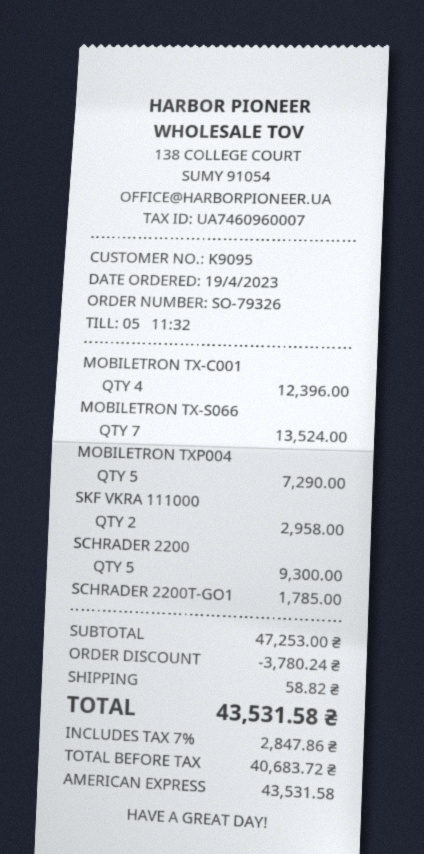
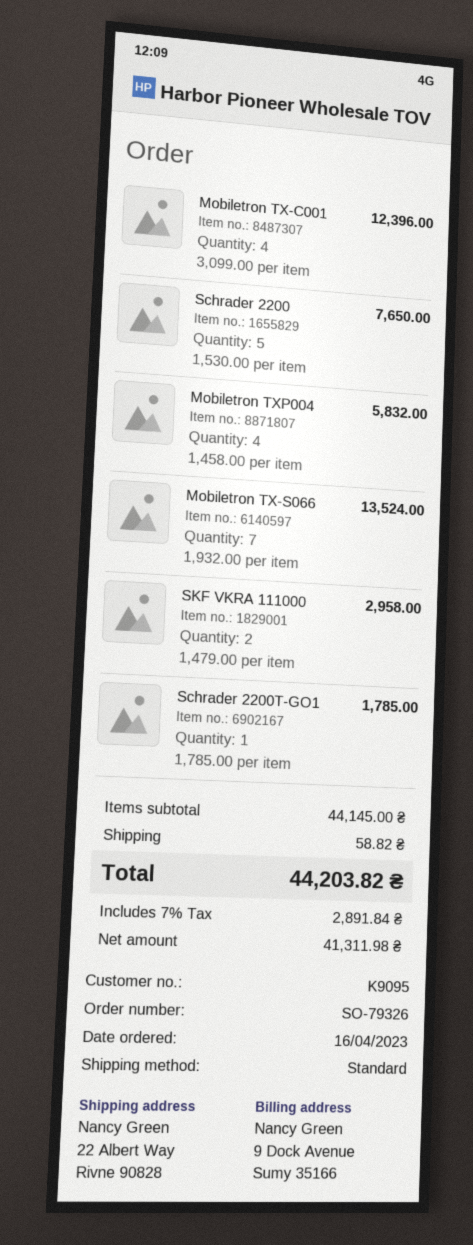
order date: 2023-04-19 -> 2023-04-16
MOBILETRON TXP004: 5 for 7290.00 -> 4 for 5832.00
SCHRADER 2200: 5 for 9300.00 -> 5 for 7650.00
subtotal: 47253.00 -> 44145.00
discount: 3780.24 -> none
net: 40683.72 -> 41311.98
tax: 7% = 2847.86 -> 7% = 2891.84
total: 43531.58 -> 44203.82

